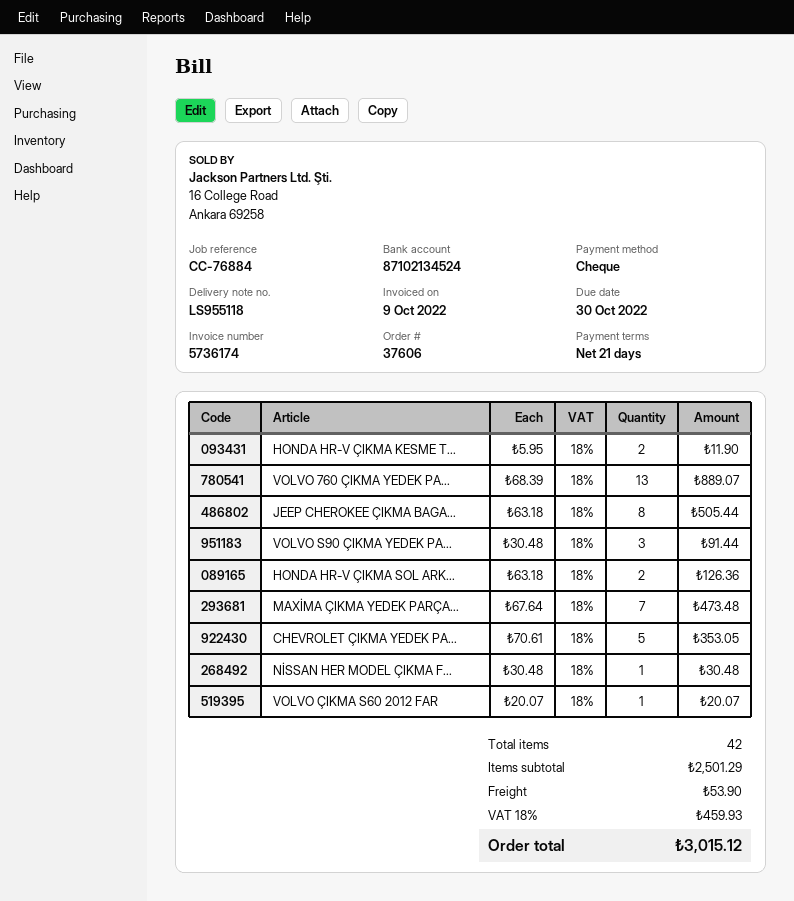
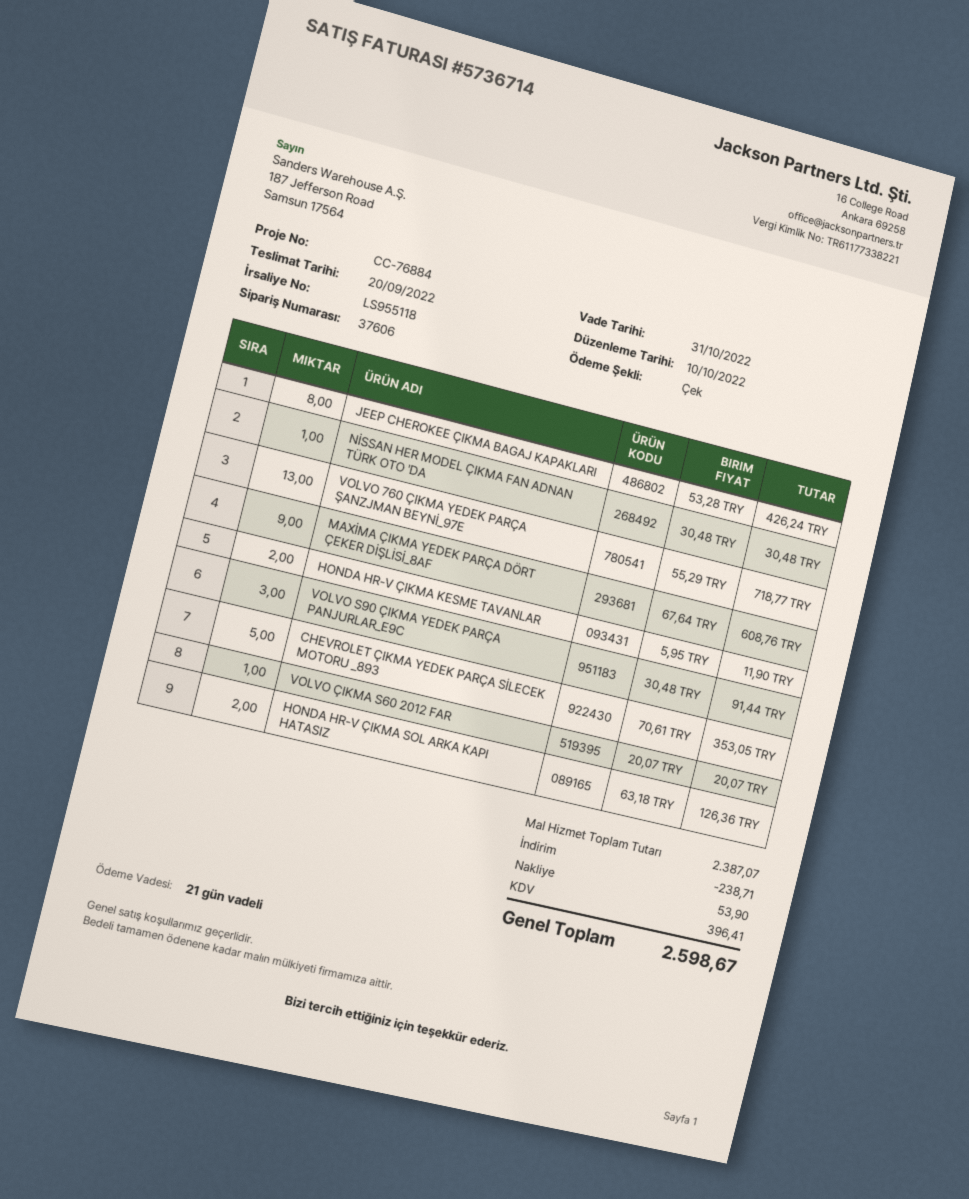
invoice number: 5736174 -> 5736714
invoice date: 2022-10-09 -> 2022-10-10
due date: 2022-10-30 -> 2022-10-31
VOLVO 760 ÇIKMA YEDEK PA...: 13 x 68.39 = 889.07 -> 13 x 55.29 = 718.77
JEEP CHEROKEE ÇIKMA BAGA...: 8 x 63.18 = 505.44 -> 8 x 53.28 = 426.24
MAXİMA ÇIKMA YEDEK PARÇA...: 7 x 67.64 = 473.48 -> 9 x 67.64 = 608.76
subtotal: 2501.29 -> 2387.07
discount: none -> 238.71
tax: 459.93 -> 396.41
total: 3015.12 -> 2598.67

